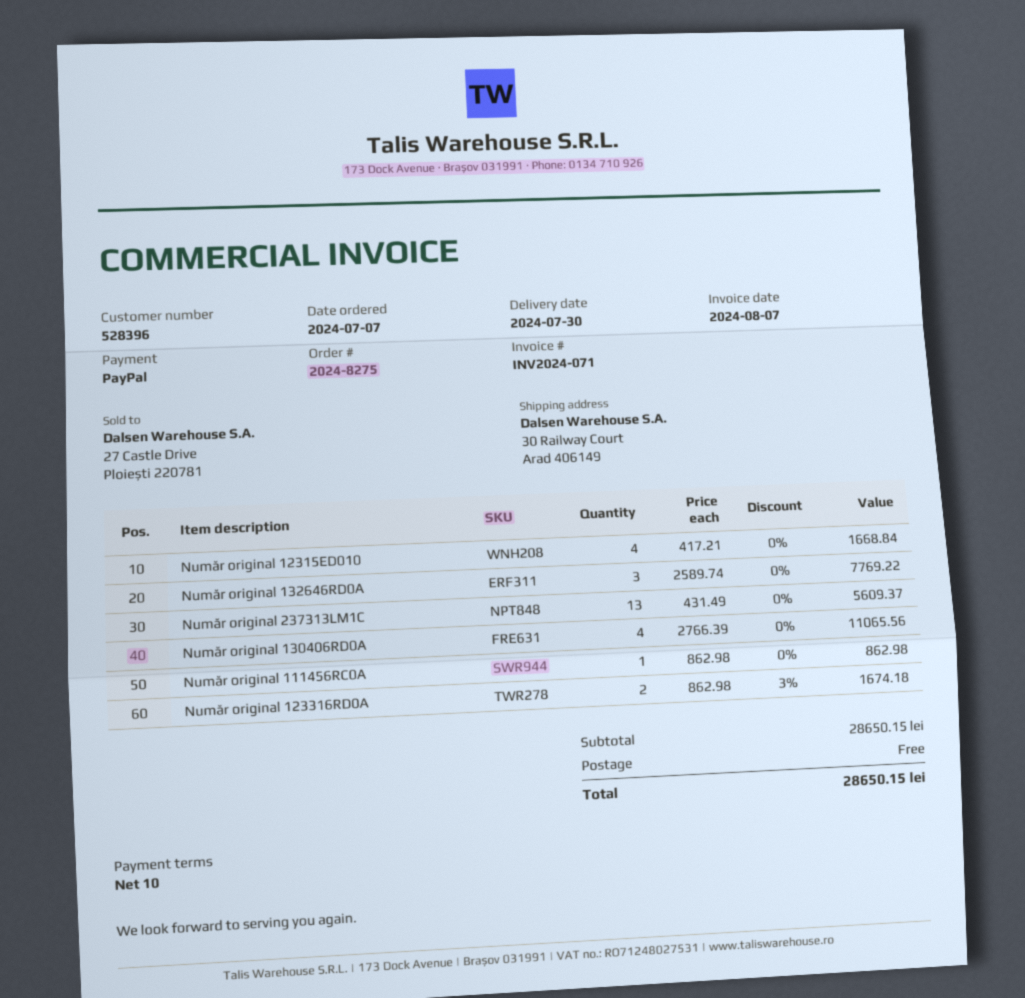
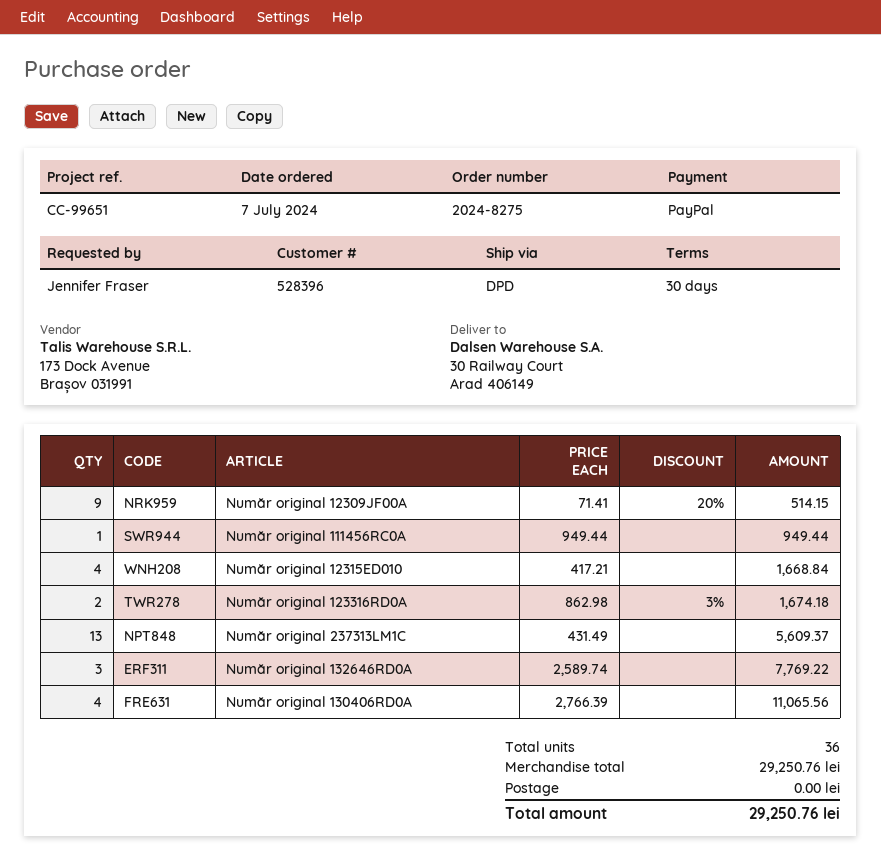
payment terms: 10 days -> 30 days
Număr original 111456RC0A: 1 x 862.98 = 862.98 -> 1 x 949.44 = 949.44
Număr original 12309JF00A: none -> 9 x 71.41 - 20% = 514.15
subtotal: 28650.15 -> 29250.76
total: 28650.15 -> 29250.76

